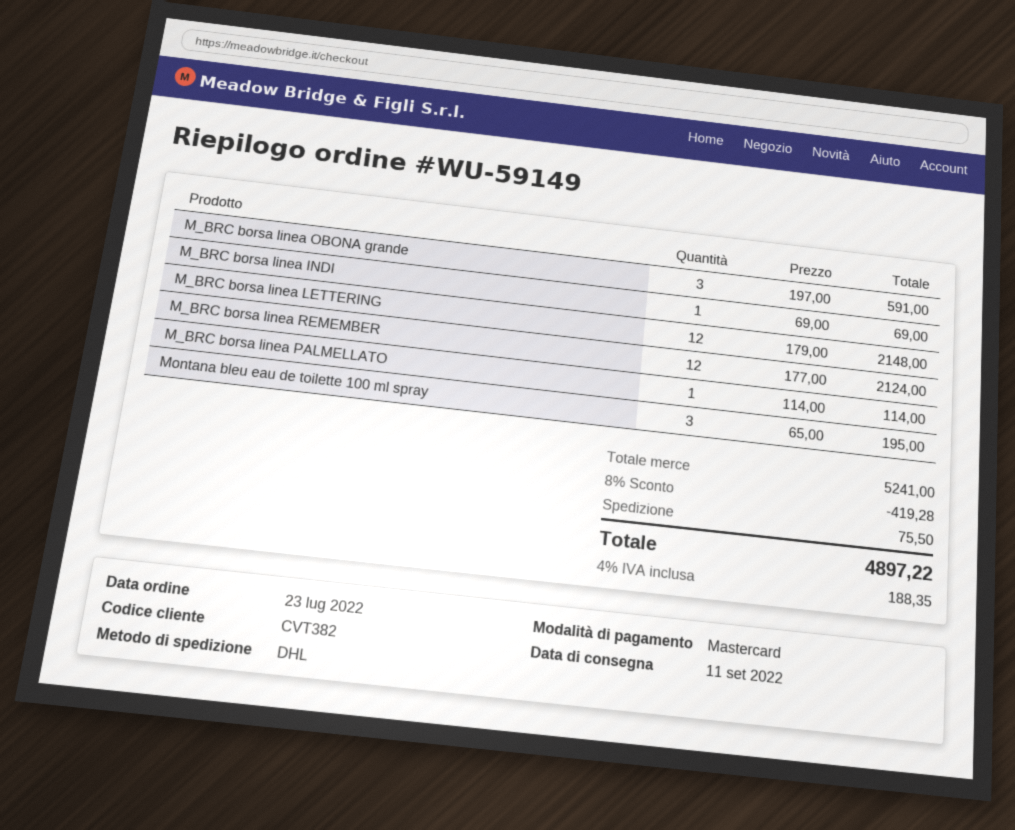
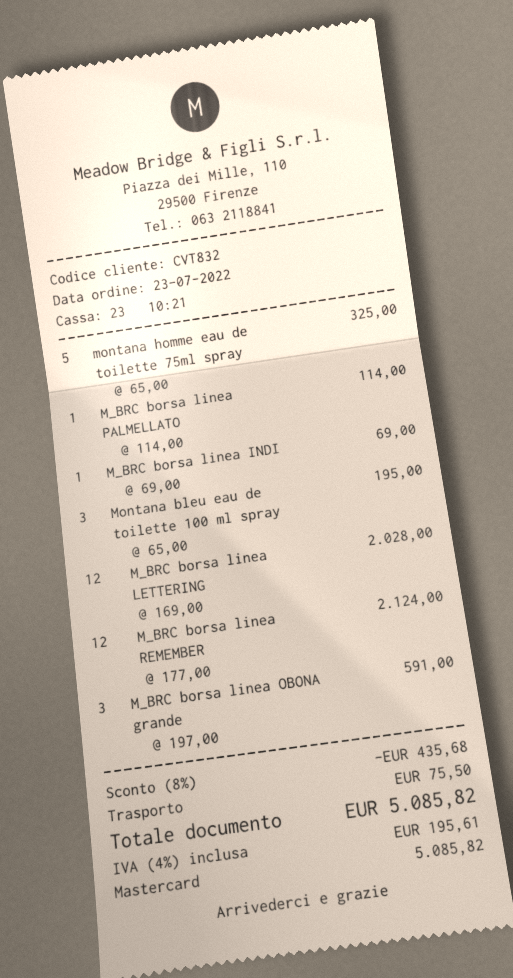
customer number: CVT382 -> CVT832
M_BRC borsa linea LETTERING: 12 x 179.00 = 2148.00 -> 12 x 169.00 = 2028.00
montana homme eau de toilette 75ml spray: none -> 5 x 65.00 = 325.00
discount: 8% = 419.28 -> 8% = 435.68
tax: 4% = 188.35 -> 4% = 195.61
total: 4897.22 -> 5085.82

